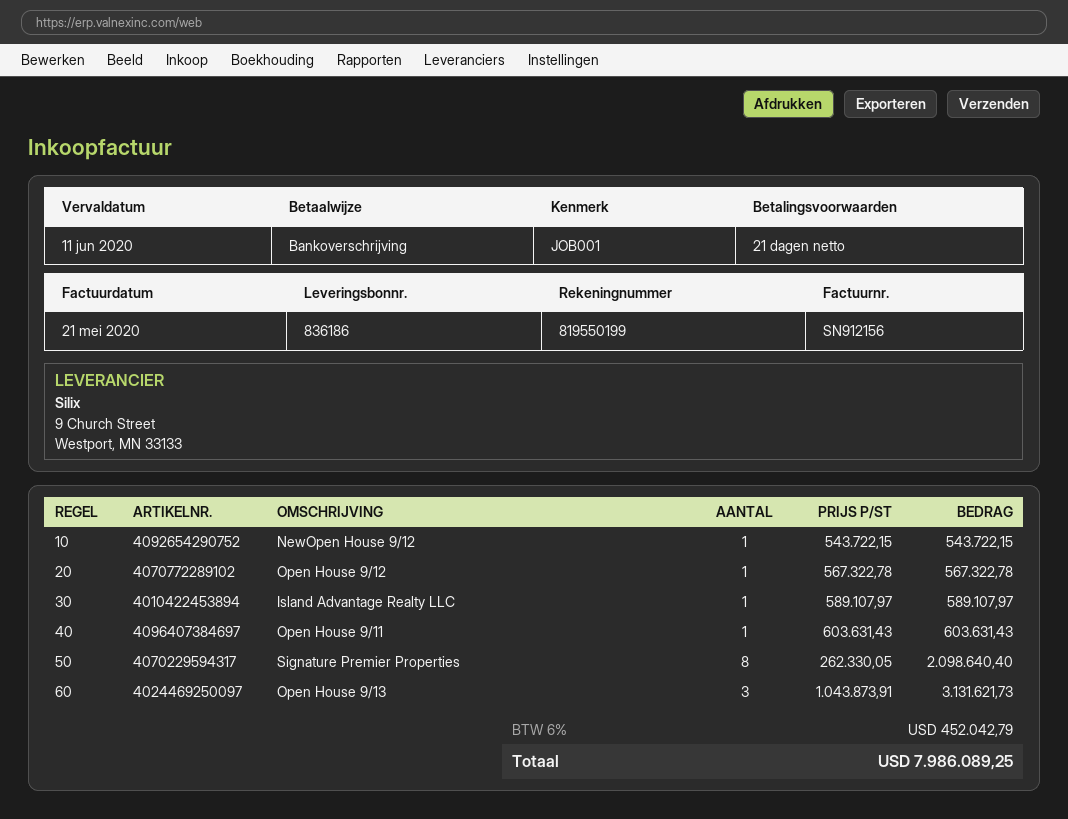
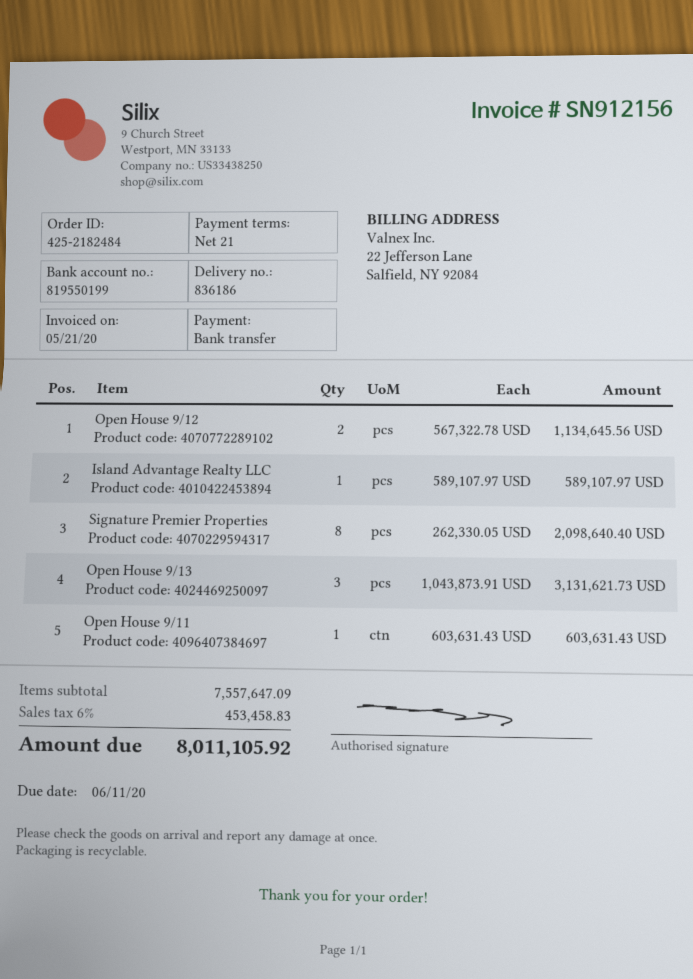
NewOpen House 9/12: 1 x 543722.15 = 543722.15 -> none
Open House 9/12: 1 x 567322.78 = 567322.78 -> 2 x 567322.78 = 1134645.56
tax: 6% = 452042.79 -> 6% = 453458.83
total: 7986089.25 -> 8011105.92

